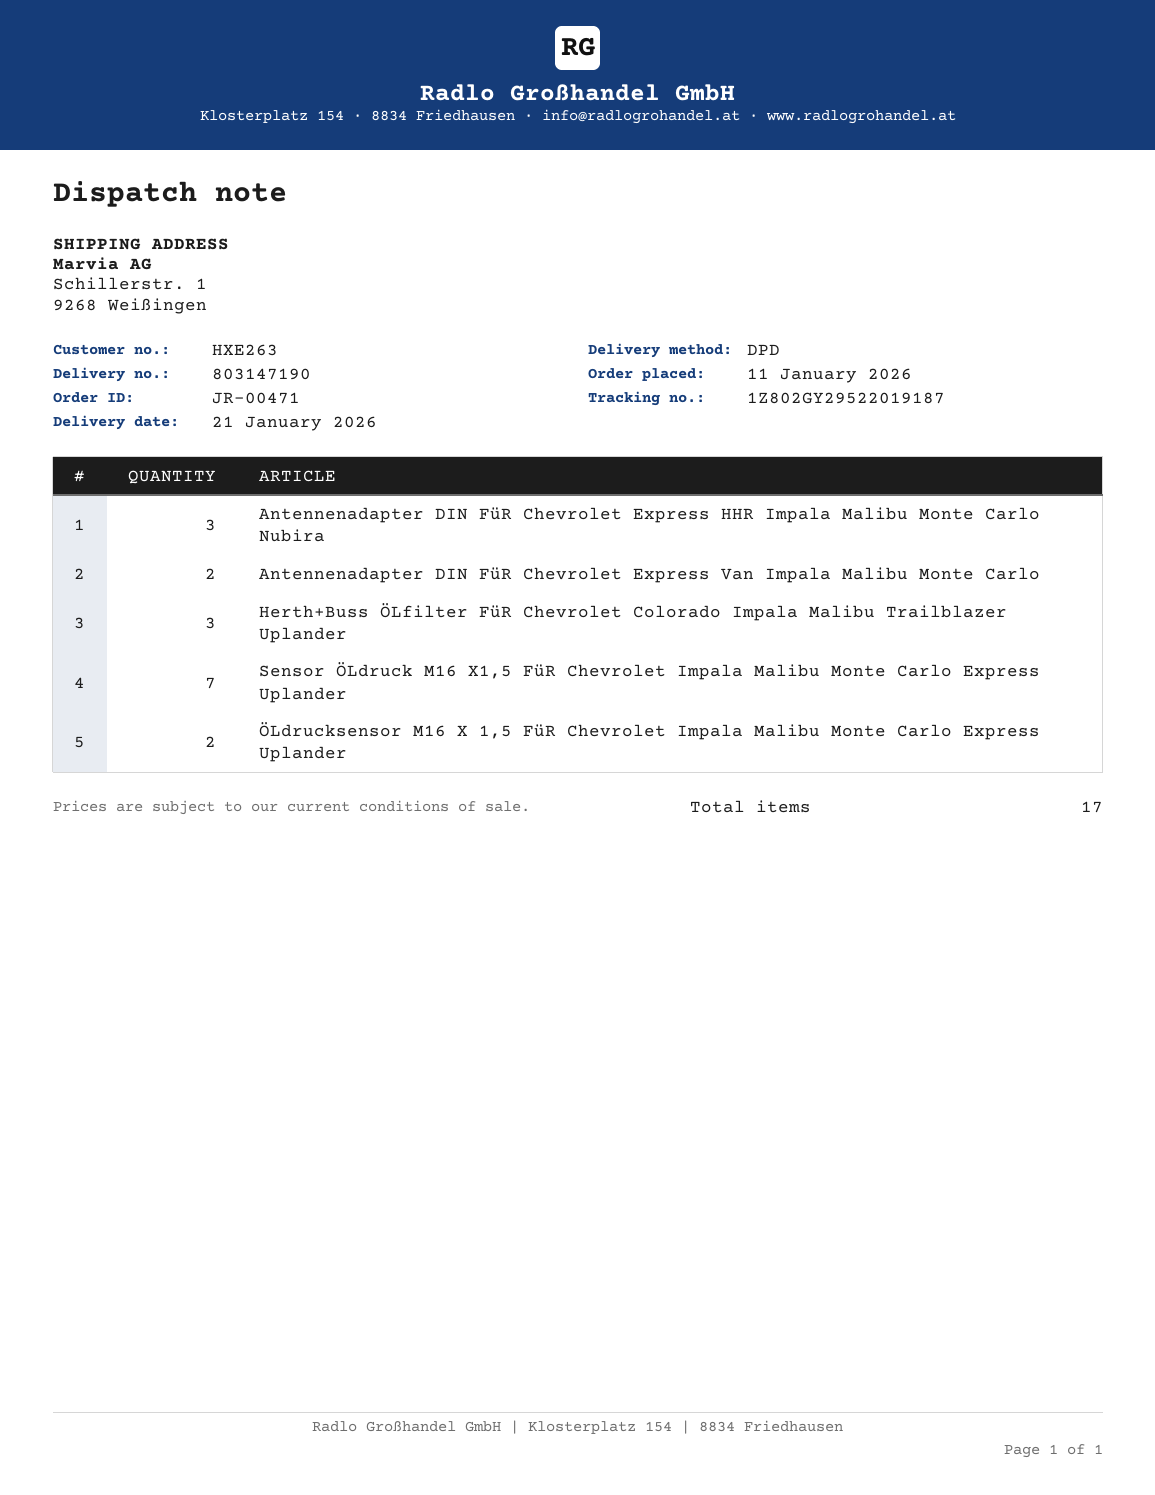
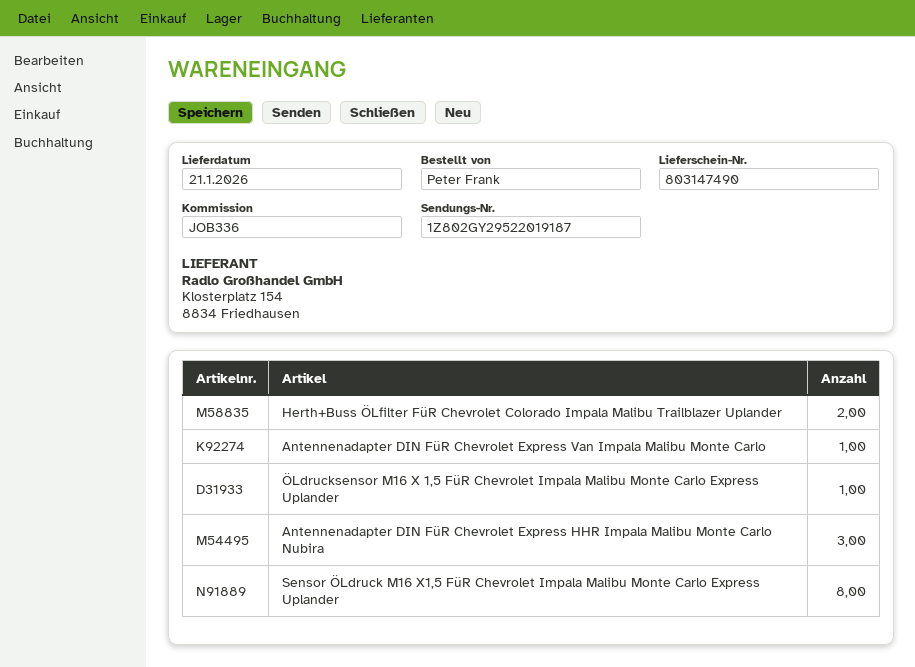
delivery note number: 803147190 -> 803147490
Antennenadapter DIN FüR Chevrolet Express Van Impala Malibu Monte Carlo: 2 -> 1
Herth+Buss ÖLfilter FüR Chevrolet Colorado Impala Malibu Trailblazer Uplander: 3 -> 2
Sensor ÖLdruck M16 X1,5 FüR Chevrolet Impala Malibu Monte Carlo Express Uplander: 7 -> 8
ÖLdrucksensor M16 X 1,5 FüR Chevrolet Impala Malibu Monte Carlo Express Uplander: 2 -> 1

